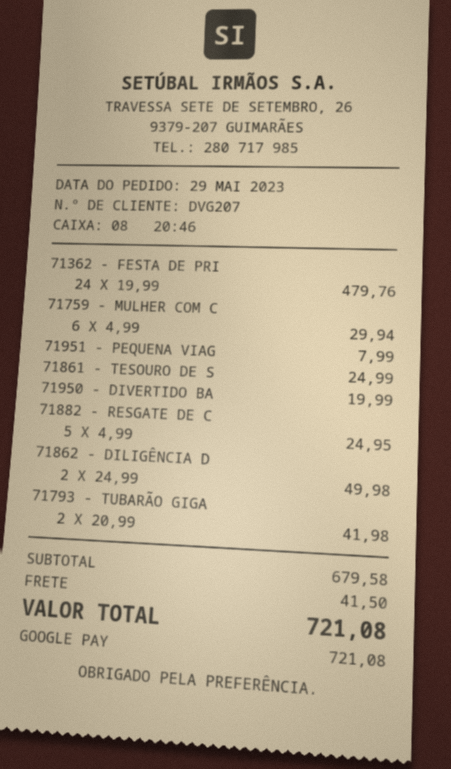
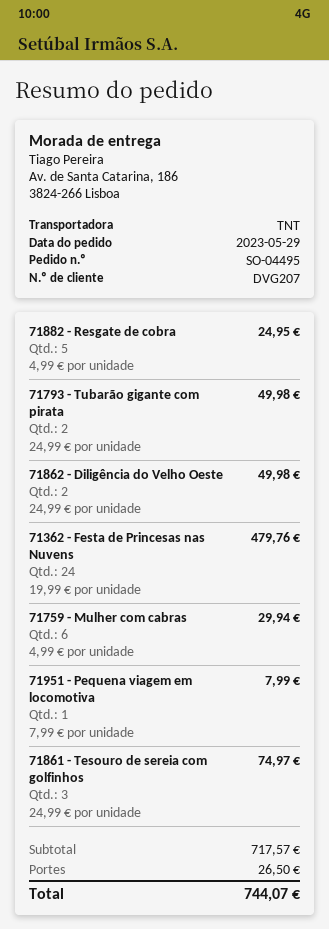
71861 - TESOURO DE S: 1 x 24.99 = 24.99 -> 3 x 24.99 = 74.97
71950 - DIVERTIDO BA: 1 x 19.99 = 19.99 -> none
71793 - TUBARÃO GIGA: 2 x 20.99 = 41.98 -> 2 x 24.99 = 49.98
subtotal: 679.58 -> 717.57
shipping: 41.50 -> 26.50
total: 721.08 -> 744.07

